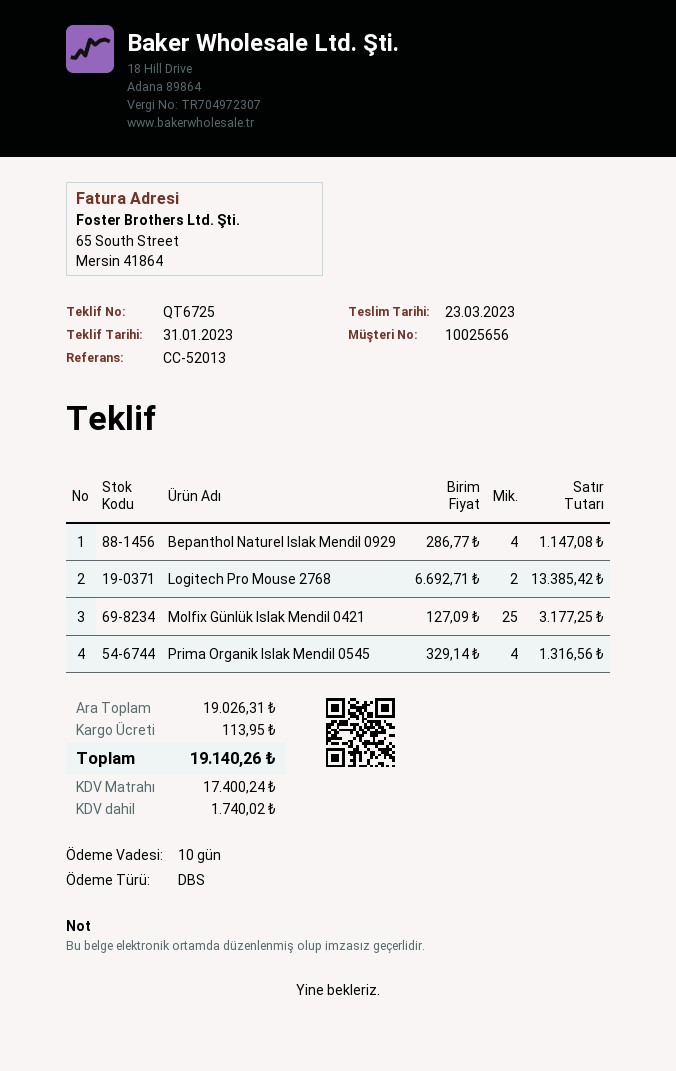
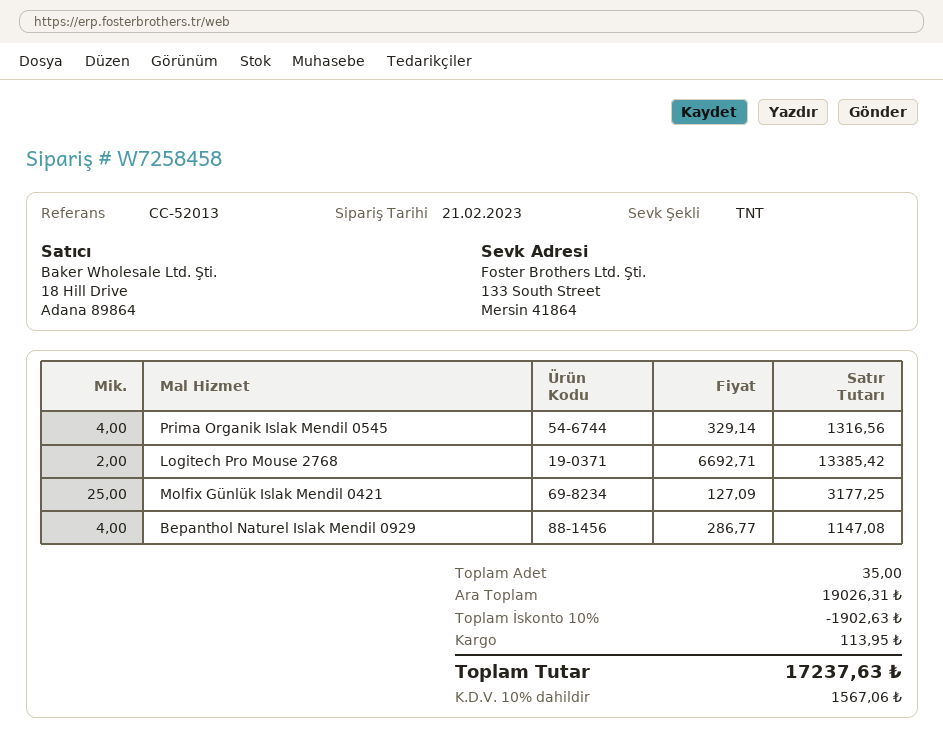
discount: none -> 10% = 1902.63
tax: 1740.02 -> 1567.06
total: 19140.26 -> 17237.63

